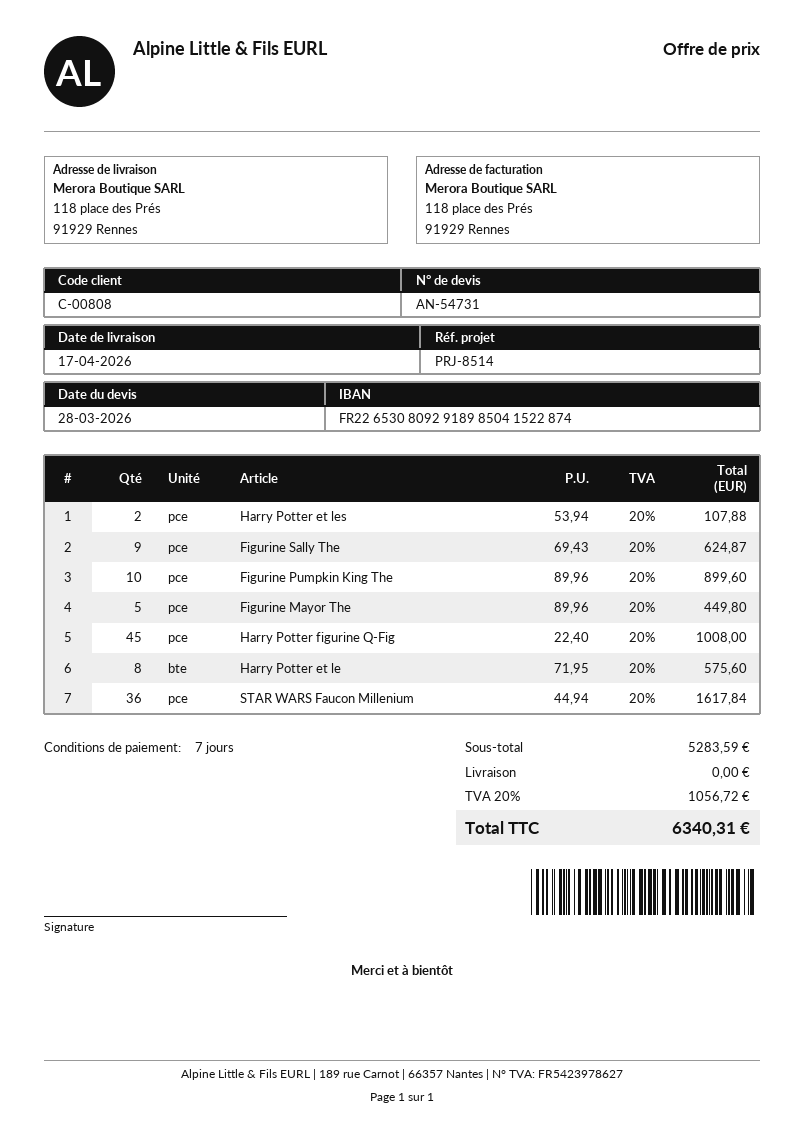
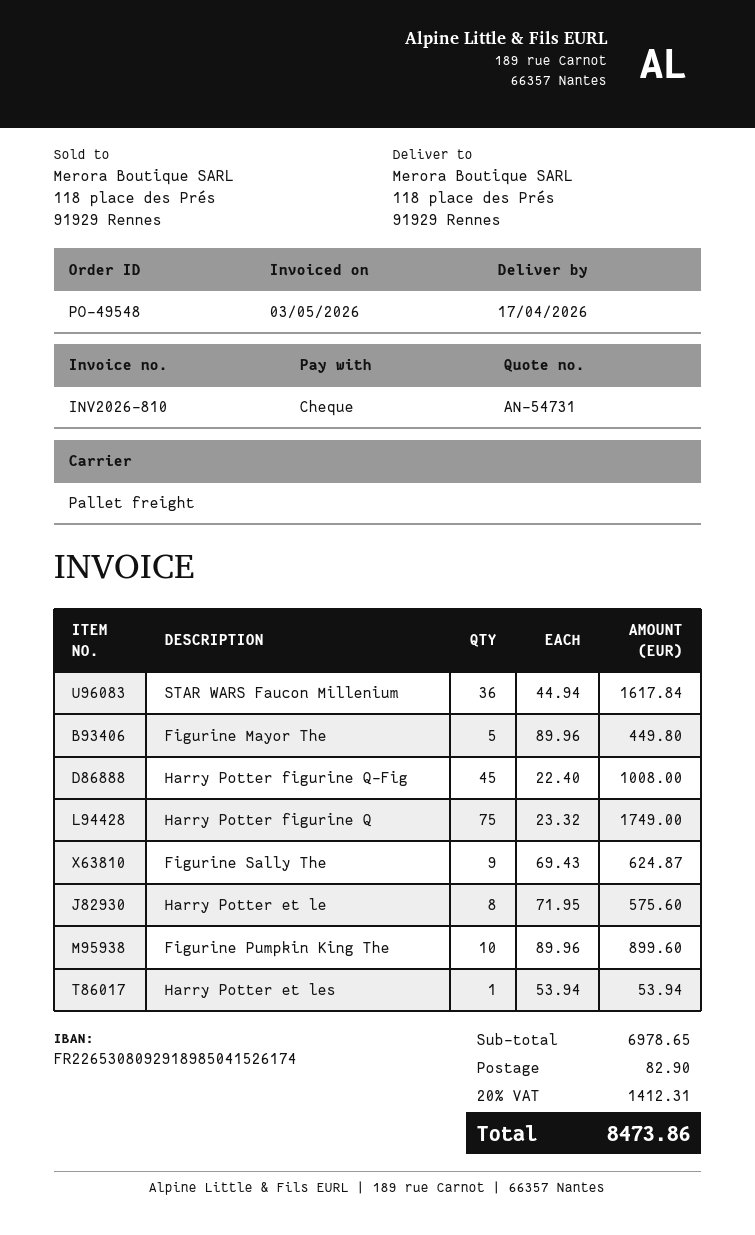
bank account: FR2265308092918985041522874 -> FR2265308092918985041526174
Harry Potter et les: 2 x 53.94 = 107.88 -> 1 x 53.94 = 53.94
Harry Potter figurine Q: none -> 75 x 23.32 = 1749.00
subtotal: 5283.59 -> 6978.65
shipping: 0.00 -> 82.90
tax: 20% = 1056.72 -> 20% = 1412.31
total: 6340.31 -> 8473.86

